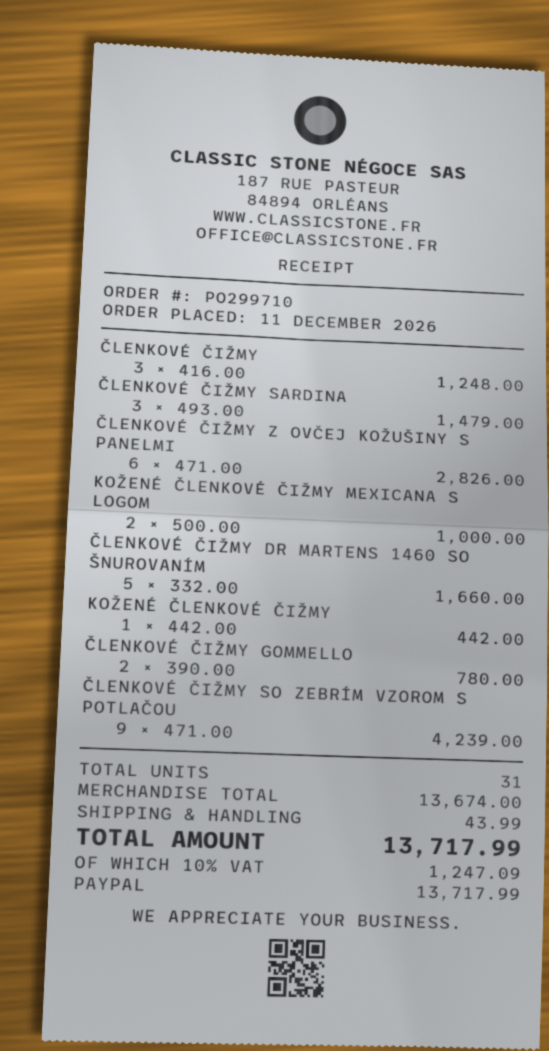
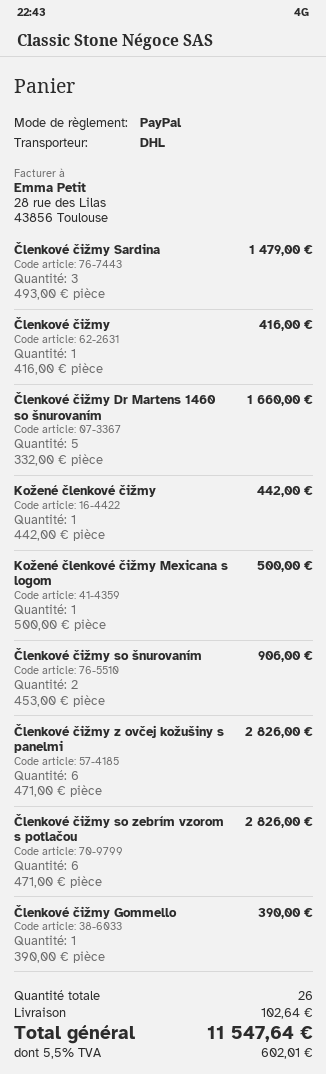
ČLENKOVÉ ČIŽMY: 3 x 416.00 = 1248.00 -> 1 x 416.00 = 416.00
KOŽENÉ ČLENKOVÉ ČIŽMY MEXICANA S LOGOM: 2 x 500.00 = 1000.00 -> 1 x 500.00 = 500.00
ČLENKOVÉ ČIŽMY GOMMELLO: 2 x 390.00 = 780.00 -> 1 x 390.00 = 390.00
ČLENKOVÉ ČIŽMY SO ZEBRÍM VZOROM S POTLAČOU: 9 x 471.00 = 4239.00 -> 6 x 471.00 = 2826.00
Členkové čižmy so šnurovaním: none -> 2 x 453.00 = 906.00
total quantity: 31 -> 26
shipping: 43.99 -> 102.64
tax: 10% = 1247.09 -> 5.5% = 602.01
total: 13717.99 -> 11547.64

